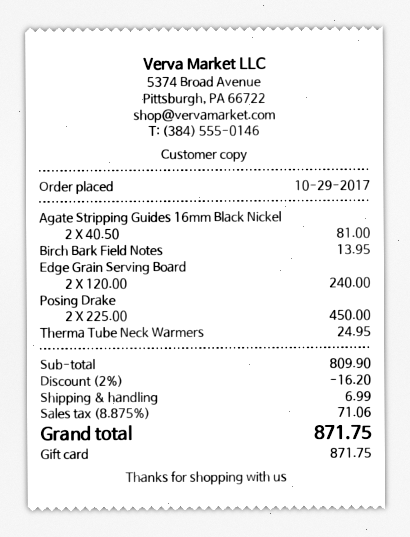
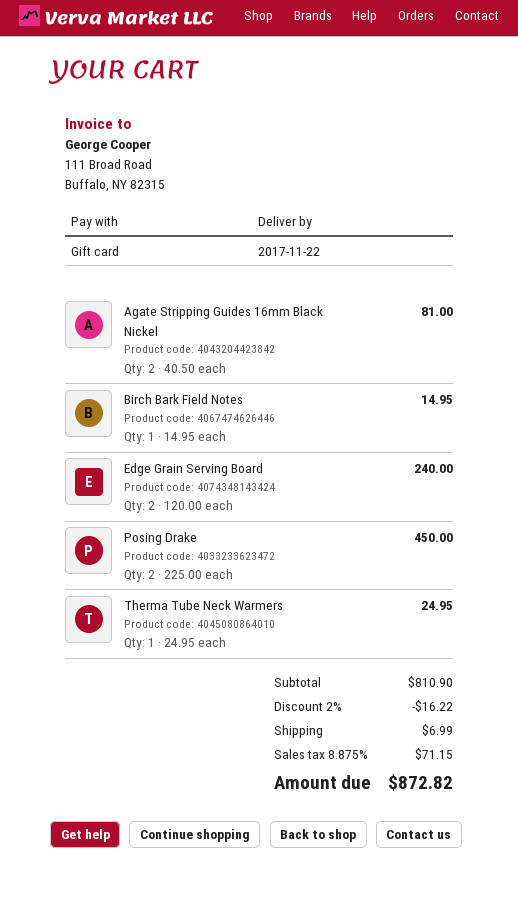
Birch Bark Field Notes: 1 x 13.95 = 13.95 -> 1 x 14.95 = 14.95
subtotal: 809.90 -> 810.90
discount: 2% = 16.20 -> 2% = 16.22
tax: 8.875% = 71.06 -> 8.875% = 71.15
total: 871.75 -> 872.82

